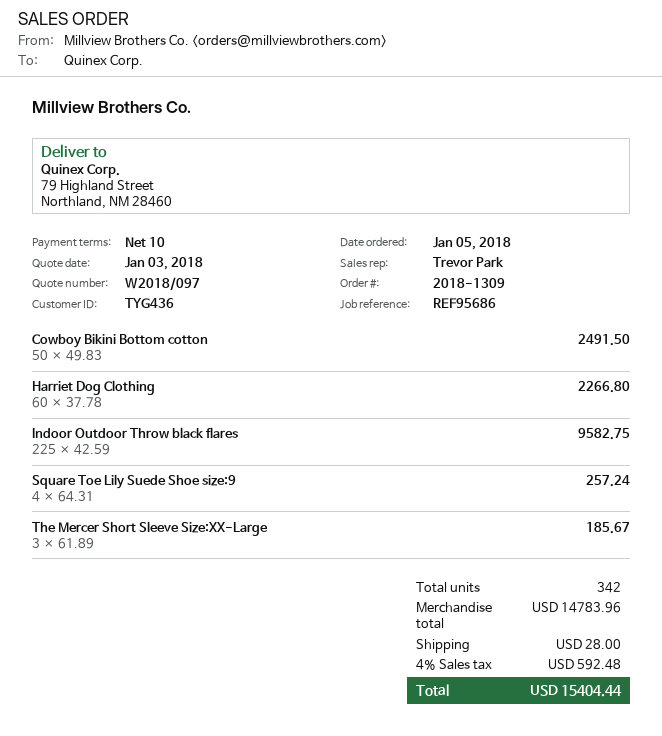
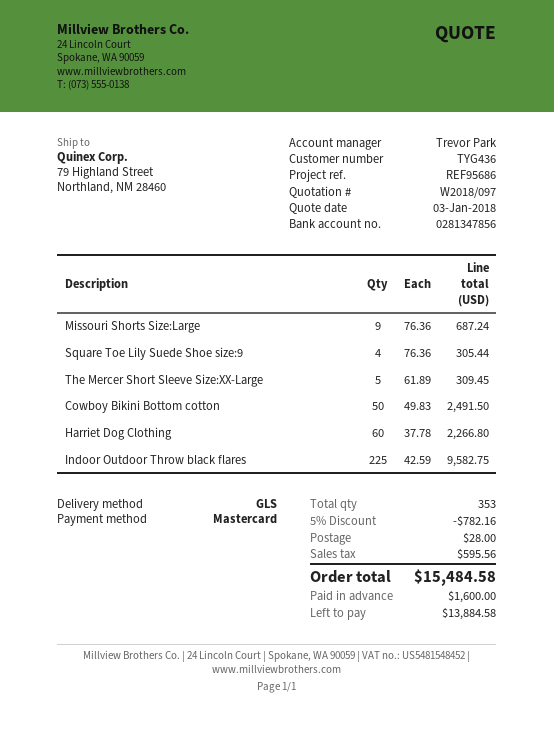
Square Toe Lily Suede Shoe size:9: 4 x 64.31 = 257.24 -> 4 x 76.36 = 305.44
The Mercer Short Sleeve Size:XX-Large: 3 x 61.89 = 185.67 -> 5 x 61.89 = 309.45
Missouri Shorts Size:Large: none -> 9 x 76.36 = 687.24
total quantity: 342 -> 353
discount: none -> 5% = 782.16
tax: 592.48 -> 595.56
total: 15404.44 -> 15484.58

